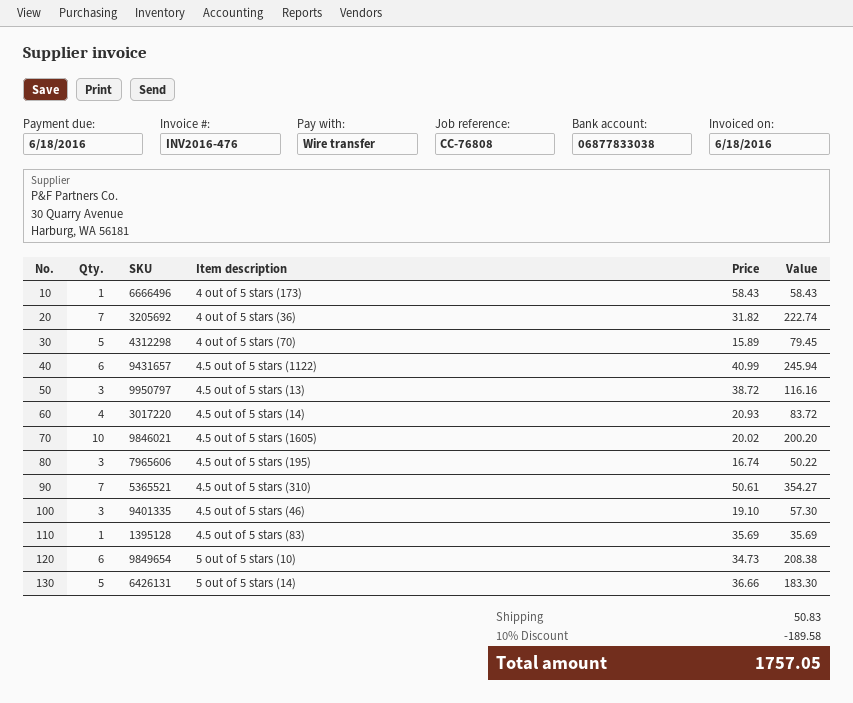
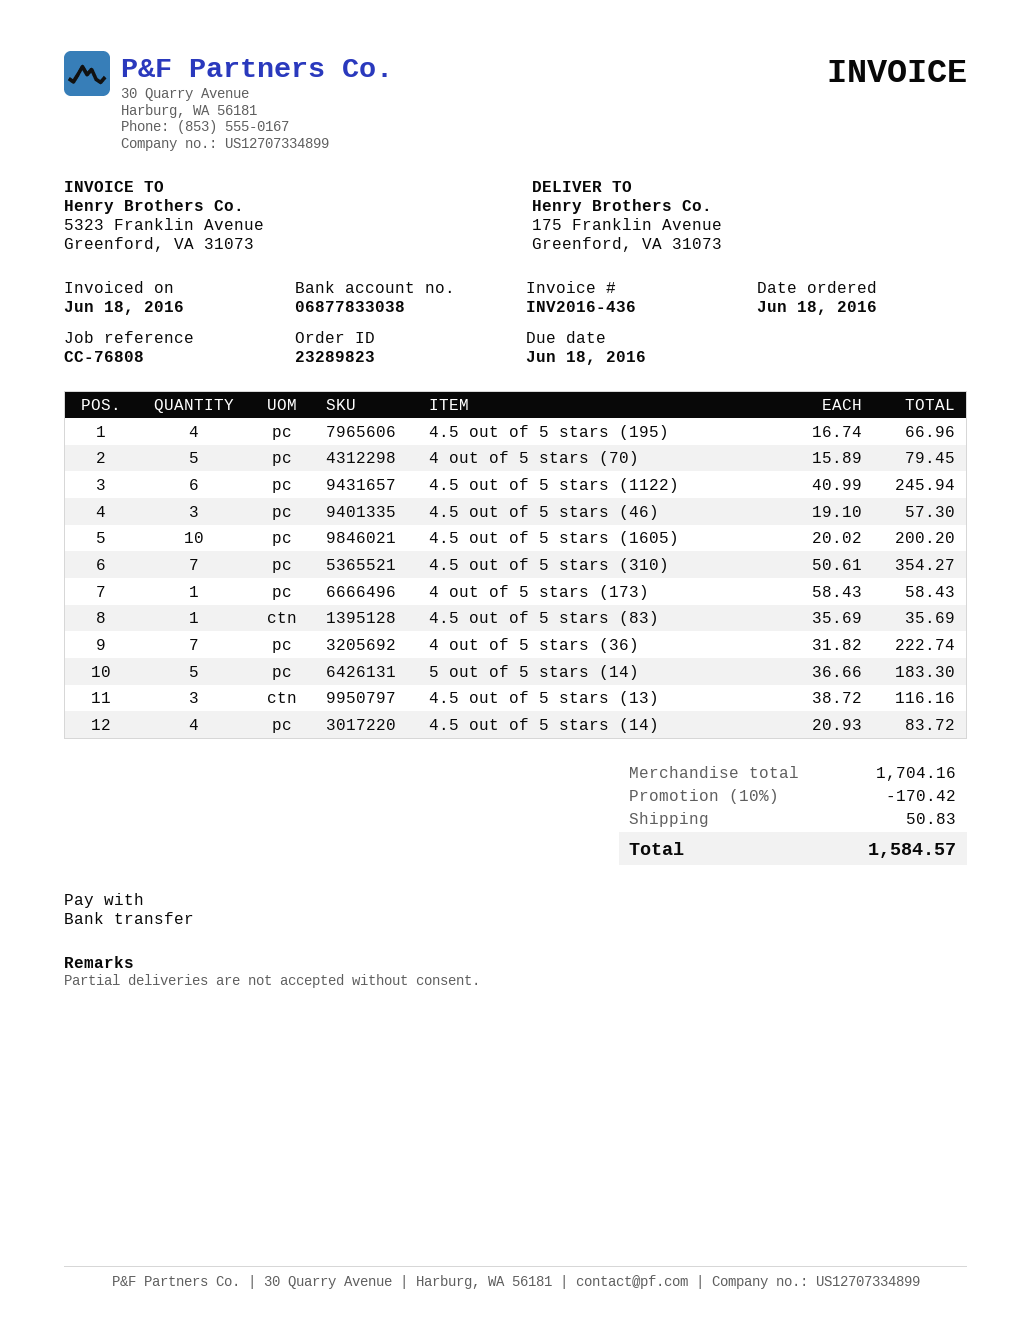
invoice number: INV2016-476 -> INV2016-436
4.5 out of 5 stars (195): 3 x 16.74 = 50.22 -> 4 x 16.74 = 66.96
5 out of 5 stars (10): 6 x 34.73 = 208.38 -> none
discount: 10% = 189.58 -> 10% = 170.42
total: 1757.05 -> 1584.57

